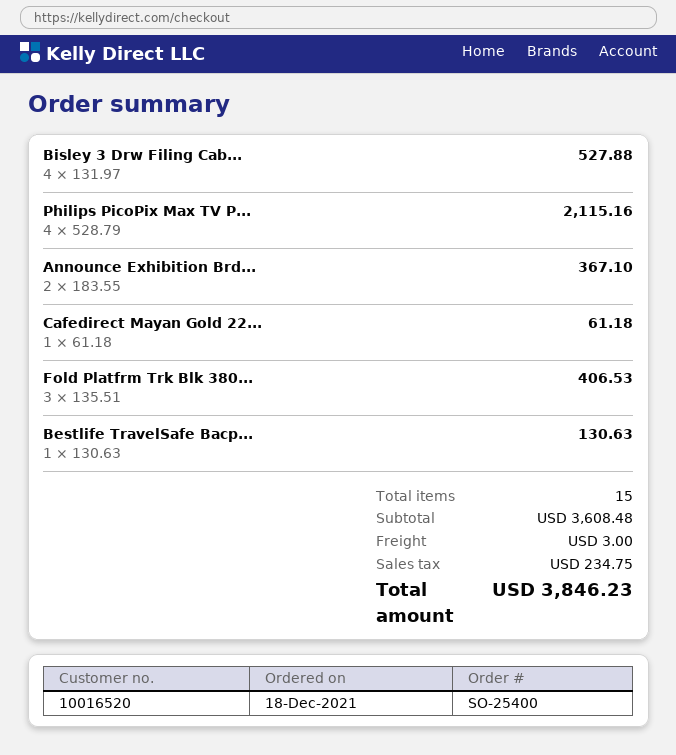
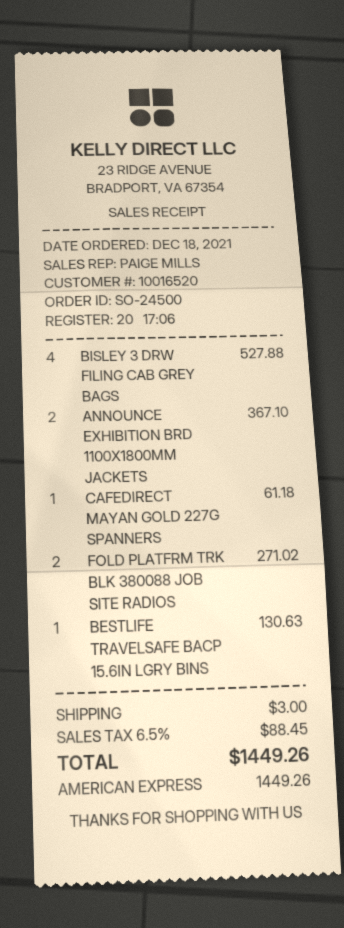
order number: SO-25400 -> SO-24500
Philips PicoPix Max TV P...: 4 for 2115.16 -> none
Fold Platfrm Trk Blk 380...: 3 for 406.53 -> 2 for 271.02
tax: 234.75 -> 88.45
total: 3846.23 -> 1449.26

